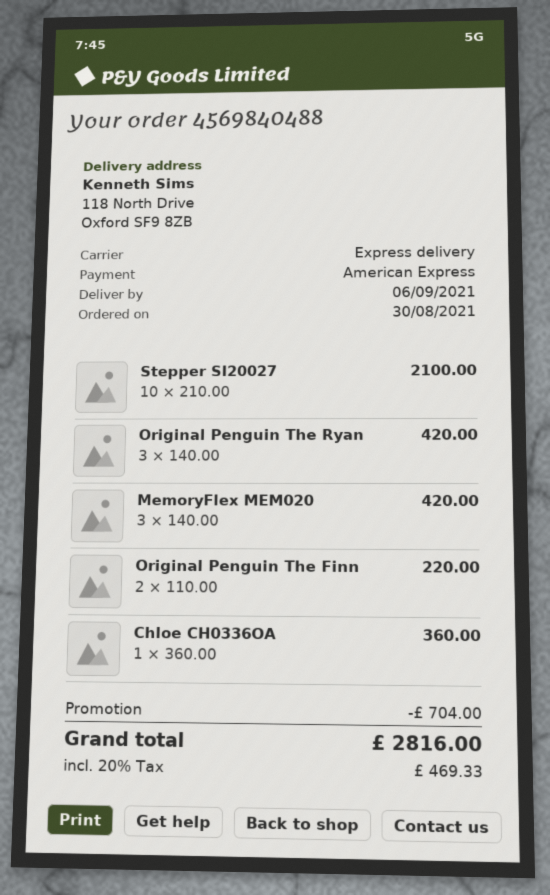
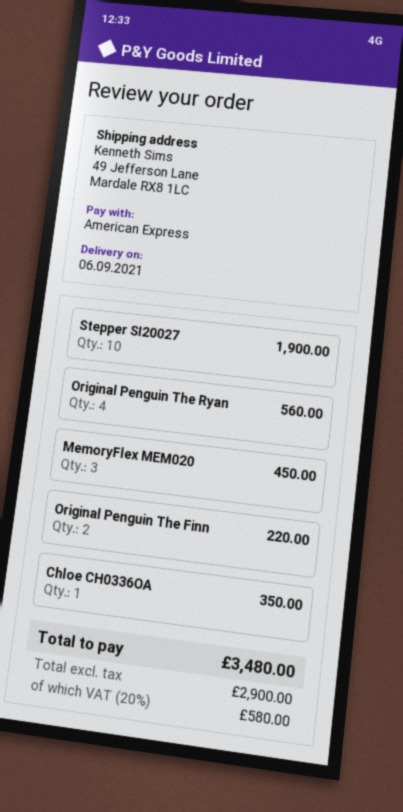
ship to: 118 North Drive, Oxford SF9 8ZB -> 49 Jefferson Lane, Mardale RX8 1LC
Stepper SI20027: 10 for 2100.00 -> 10 for 1900.00
Original Penguin The Ryan: 3 for 420.00 -> 4 for 560.00
MemoryFlex MEM020: 3 for 420.00 -> 3 for 450.00
Chloe CH0336OA: 1 for 360.00 -> 1 for 350.00
discount: 704.00 -> none
tax: 20% = 469.33 -> 20% = 580.00
total: 2816.00 -> 3480.00

